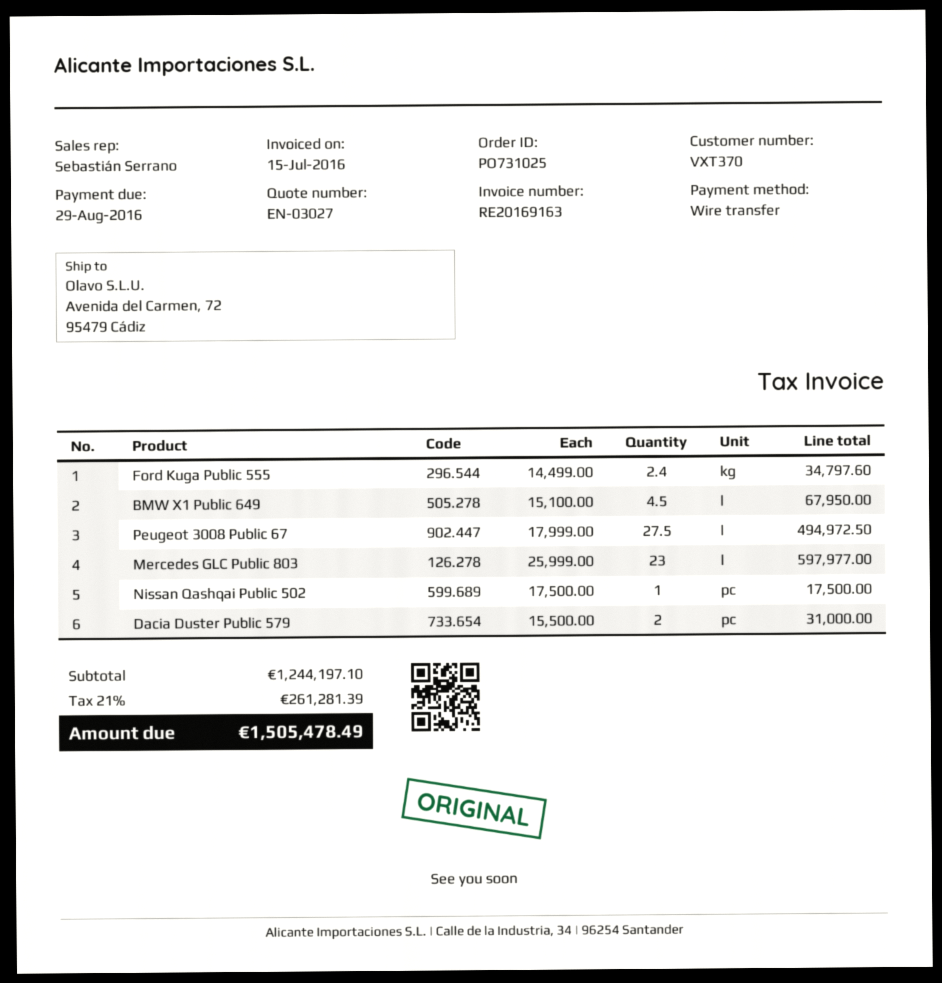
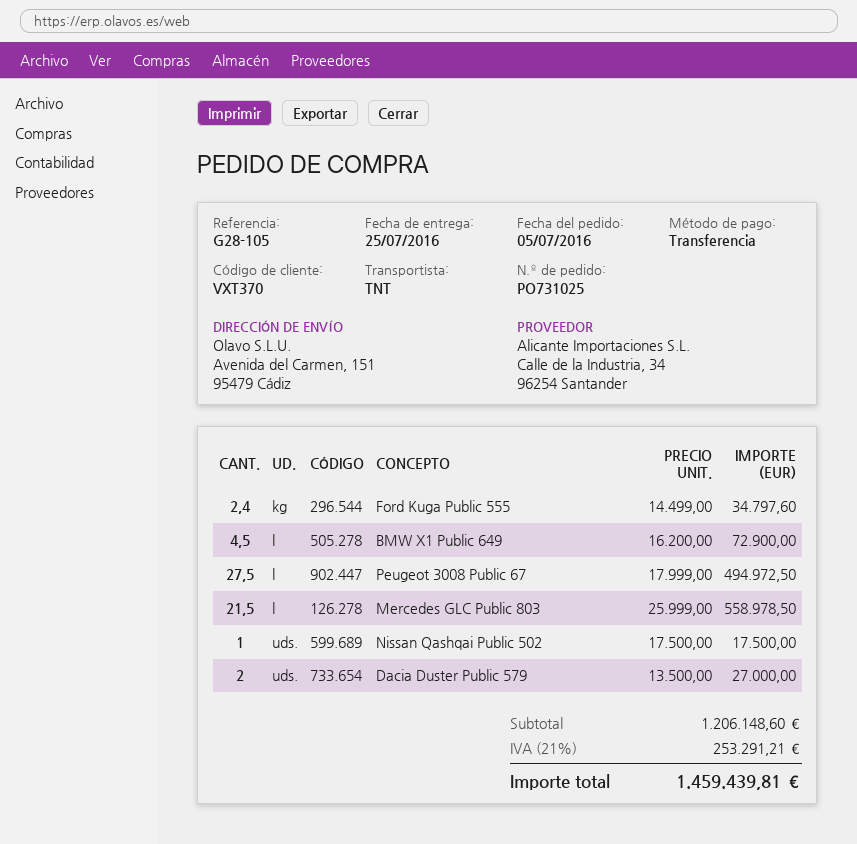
ship to: Avenida del Carmen, 72, 95479 Cádiz -> Avenida del Carmen, 151, 95479 Cádiz
BMW X1 Public 649: 4.5 x 15100.00 = 67950.00 -> 4.5 x 16200.00 = 72900.00
Mercedes GLC Public 803: 23 x 25999.00 = 597977.00 -> 21.5 x 25999.00 = 558978.50
Dacia Duster Public 579: 2 x 15500.00 = 31000.00 -> 2 x 13500.00 = 27000.00
subtotal: 1244197.10 -> 1206148.60
tax: 21% = 261281.39 -> 21% = 253291.21
total: 1505478.49 -> 1459439.81

